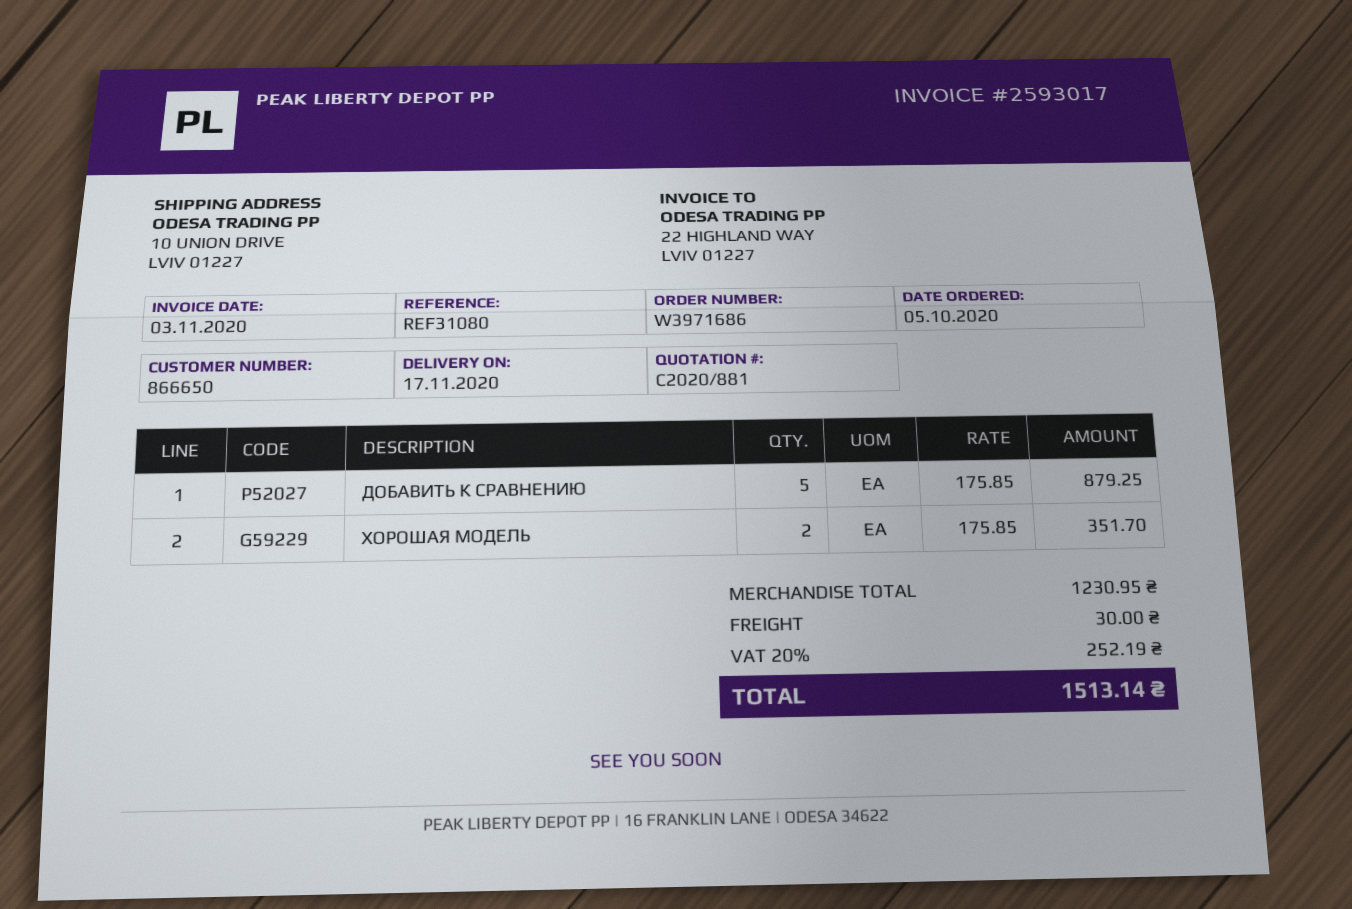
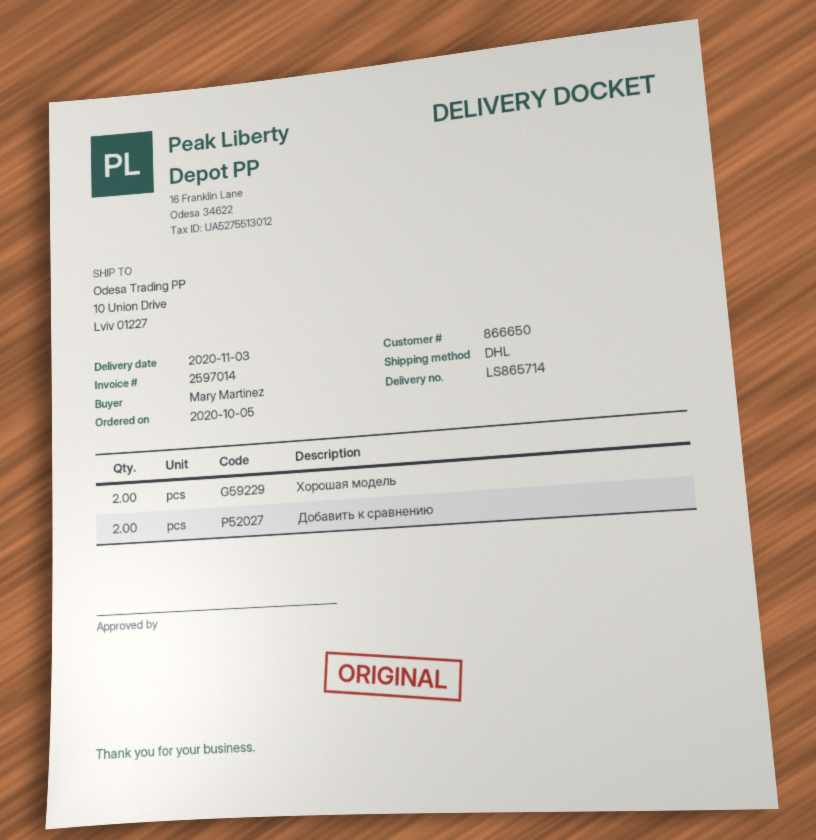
delivery date: 2020-11-17 -> 2020-11-03
invoice number: 2593017 -> 2597014
ДОБАВИТЬ К СРАВНЕНИЮ: 5 -> 2

